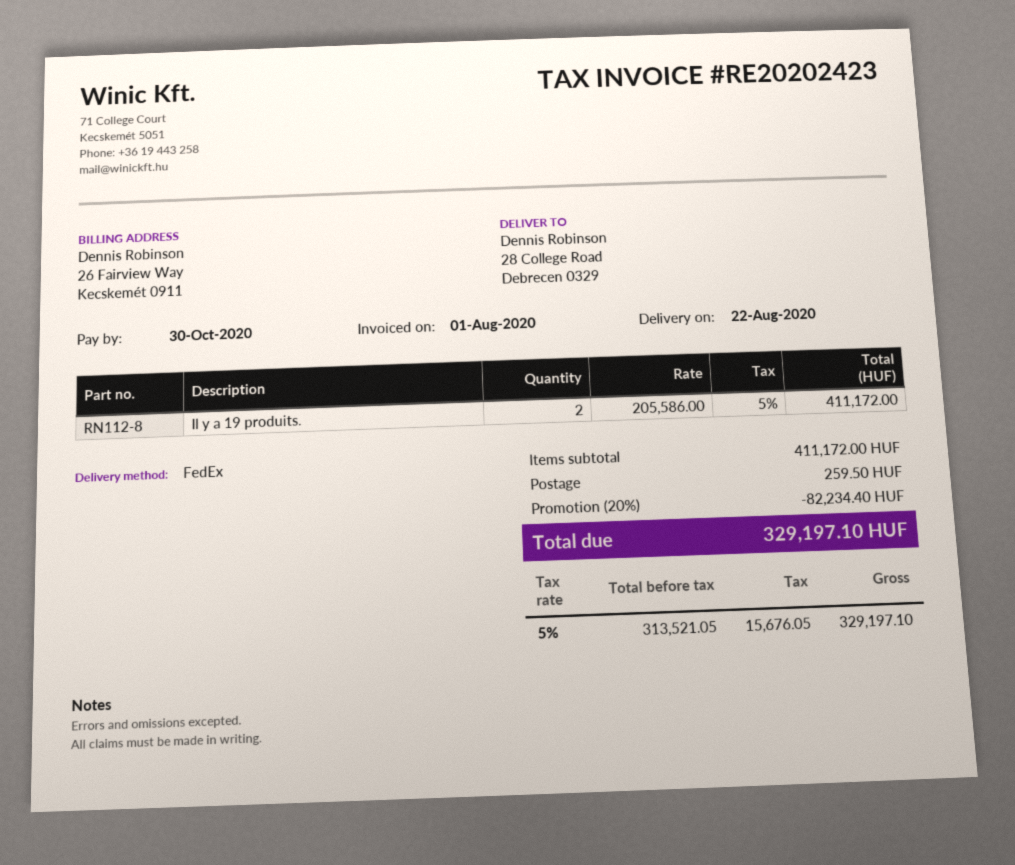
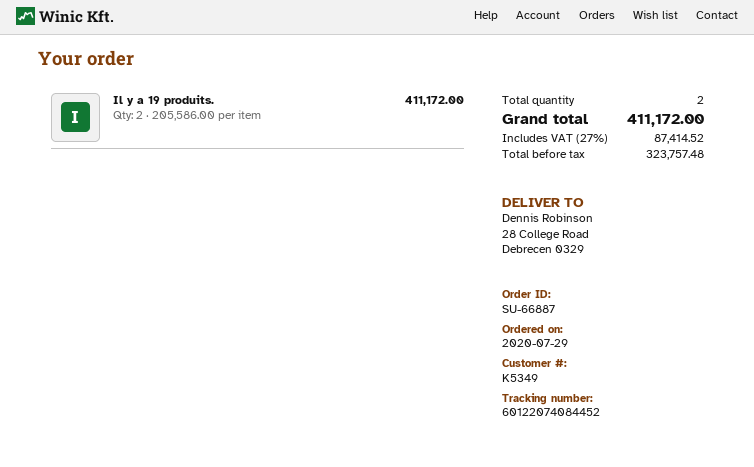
discount: 20% = 82234.40 -> none
shipping: 259.50 -> none
net: 313521.05 -> 323757.48
tax: 5% = 15676.05 -> 27% = 87414.52
total: 329197.10 -> 411172.00

